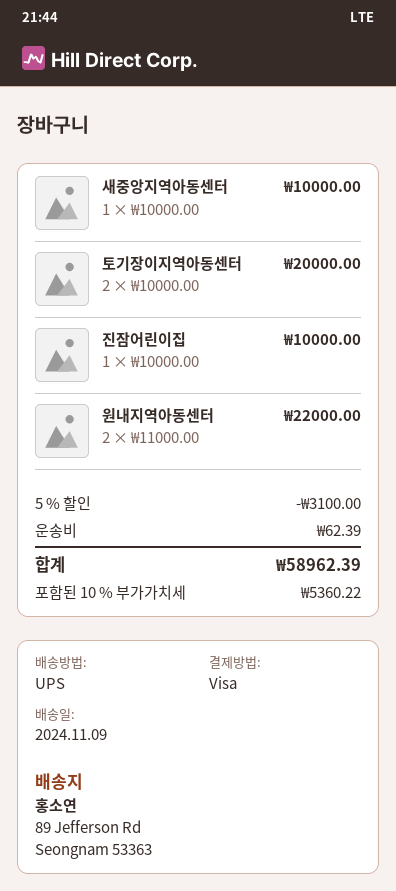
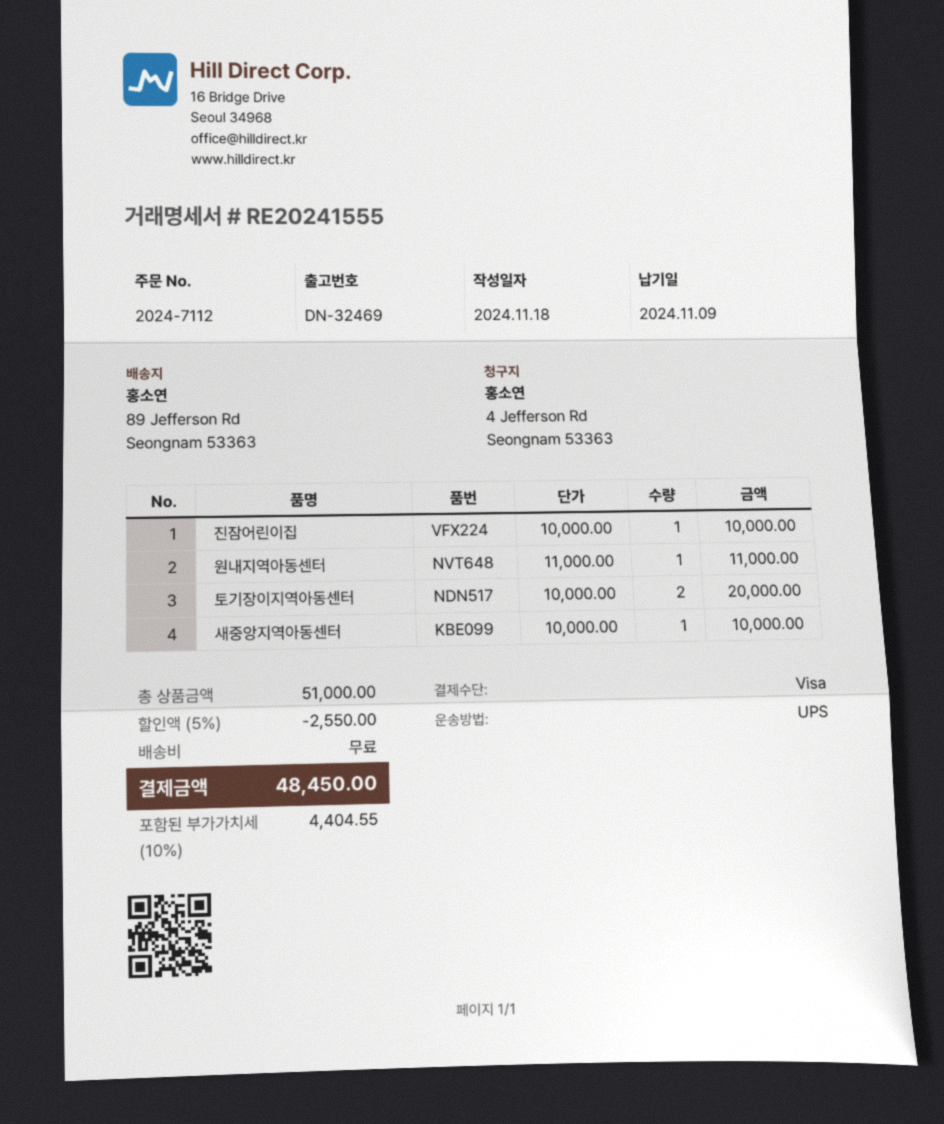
원내지역아동센터: 2 x 11000.00 = 22000.00 -> 1 x 11000.00 = 11000.00
discount: 5% = 3100.00 -> 5% = 2550.00
shipping: 62.39 -> 0.00
tax: 10% = 5360.22 -> 10% = 4404.55
total: 58962.39 -> 48450.00

